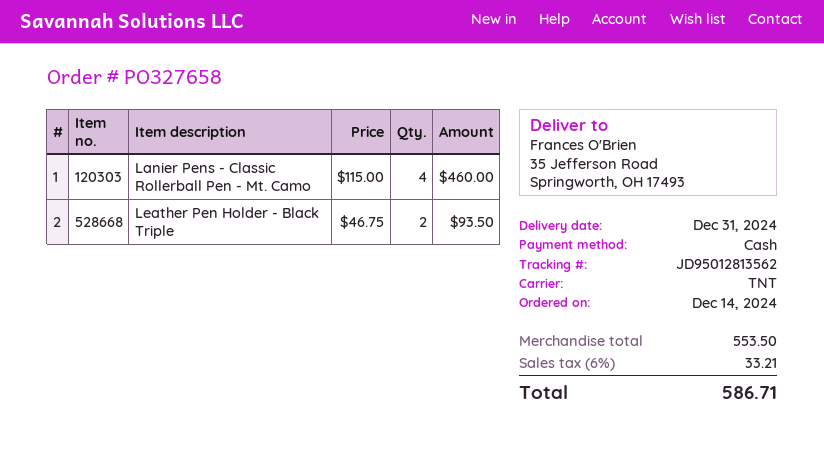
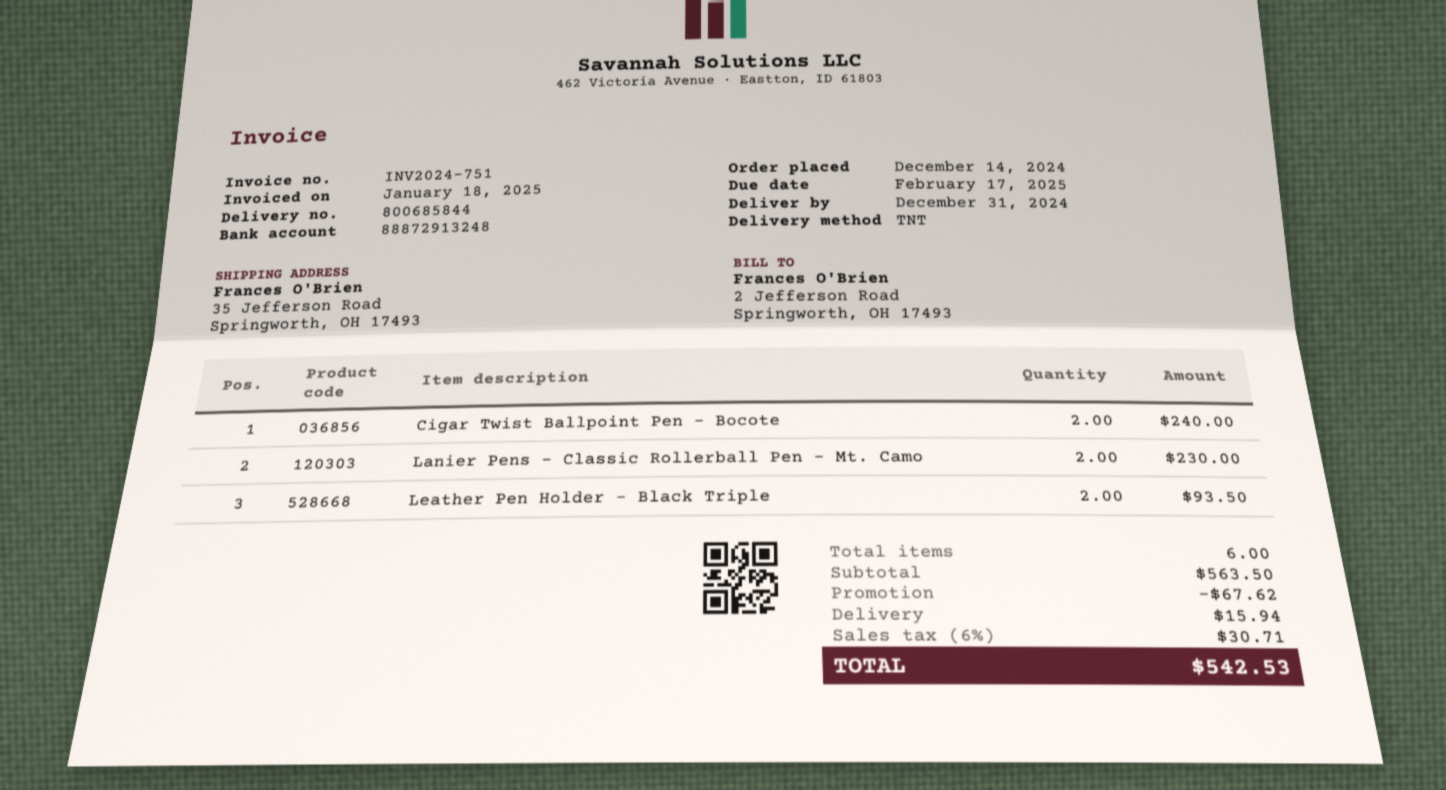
Lanier Pens - Classic Rollerball Pen - Mt. Camo: 4 for 460.00 -> 2 for 230.00
Cigar Twist Ballpoint Pen - Bocote: none -> 2 for 240.00
subtotal: 553.50 -> 563.50
discount: none -> 67.62
shipping: none -> 15.94
tax: 6% = 33.21 -> 6% = 30.71
total: 586.71 -> 542.53

